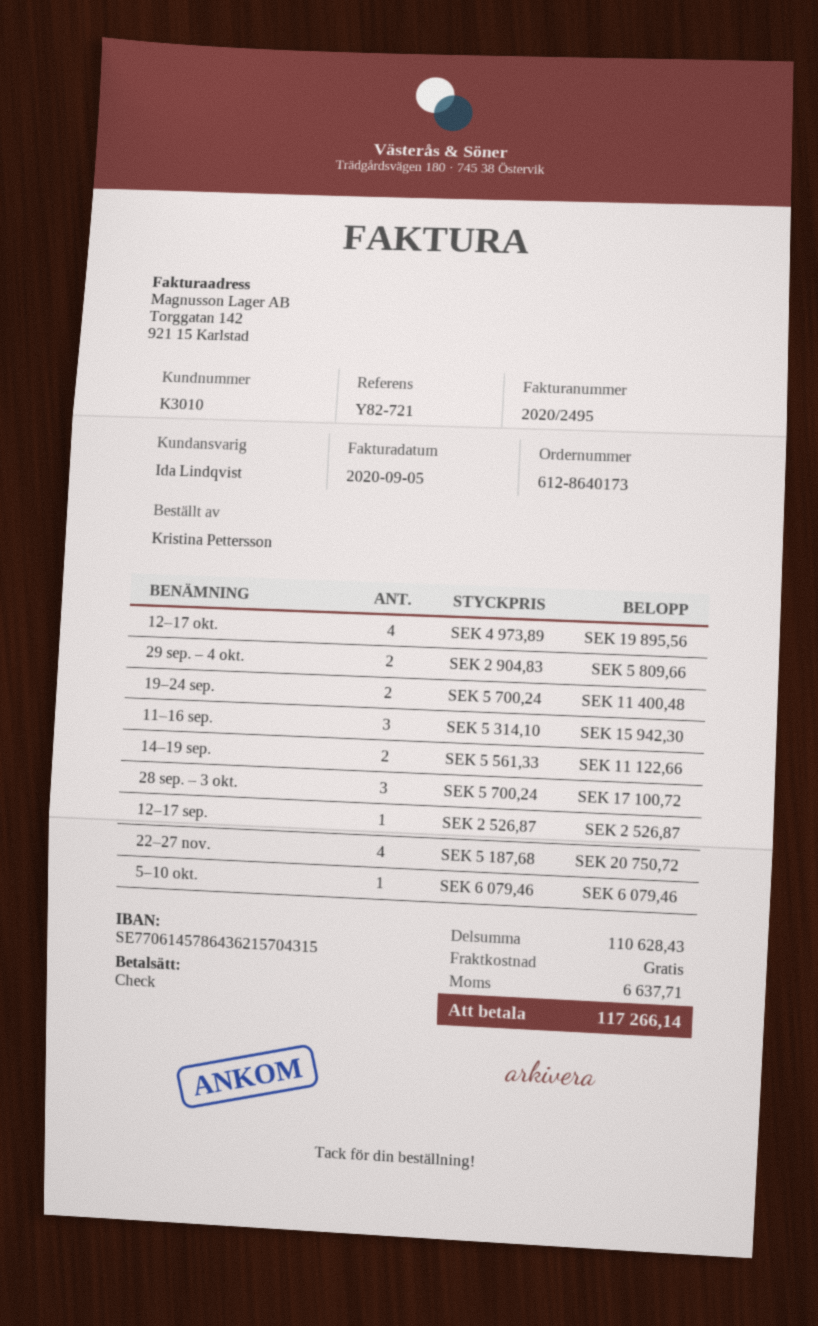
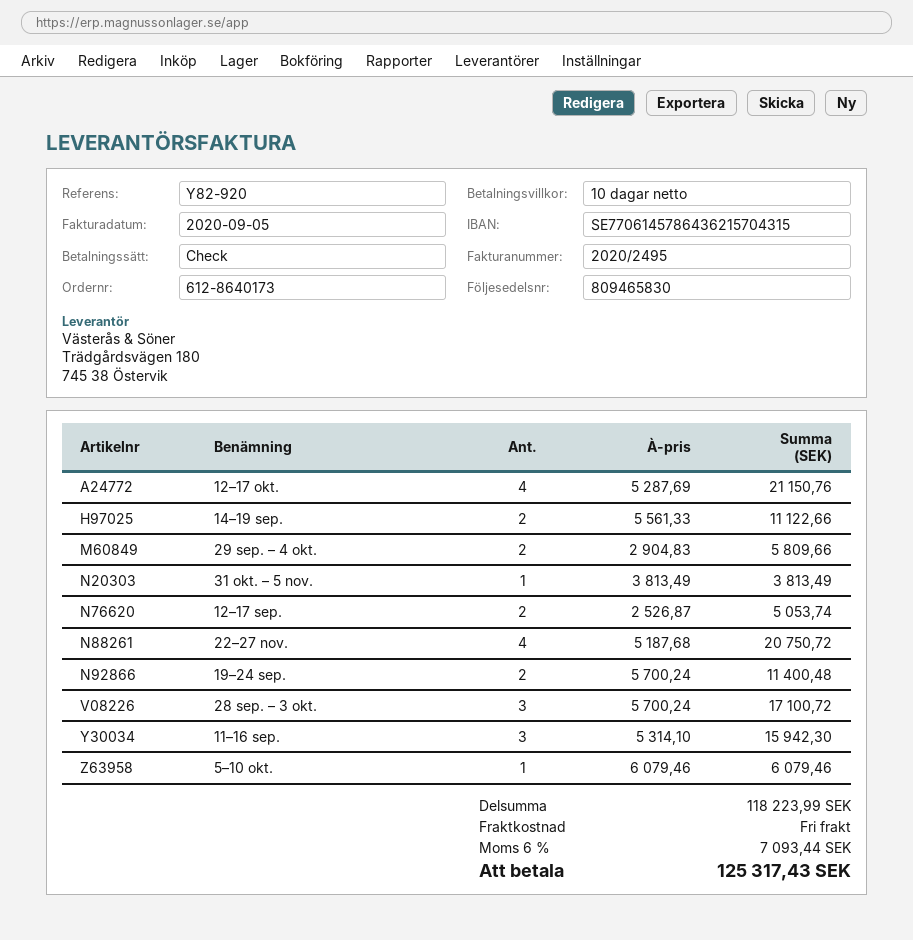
reference: Y82-721 -> Y82-920
12–17 okt.: 4 x 4973.89 = 19895.56 -> 4 x 5287.69 = 21150.76
12–17 sep.: 1 x 2526.87 = 2526.87 -> 2 x 2526.87 = 5053.74
31 okt. – 5 nov.: none -> 1 x 3813.49 = 3813.49
subtotal: 110628.43 -> 118223.99
tax: 6637.71 -> 7093.44
total: 117266.14 -> 125317.43

